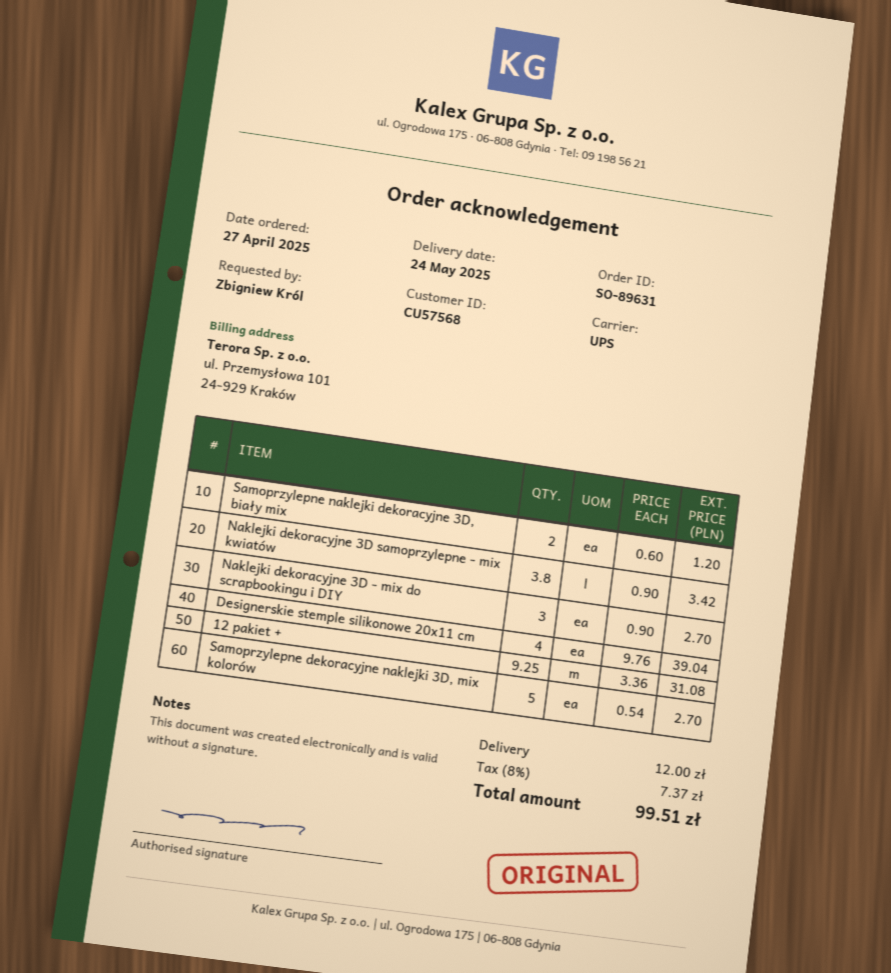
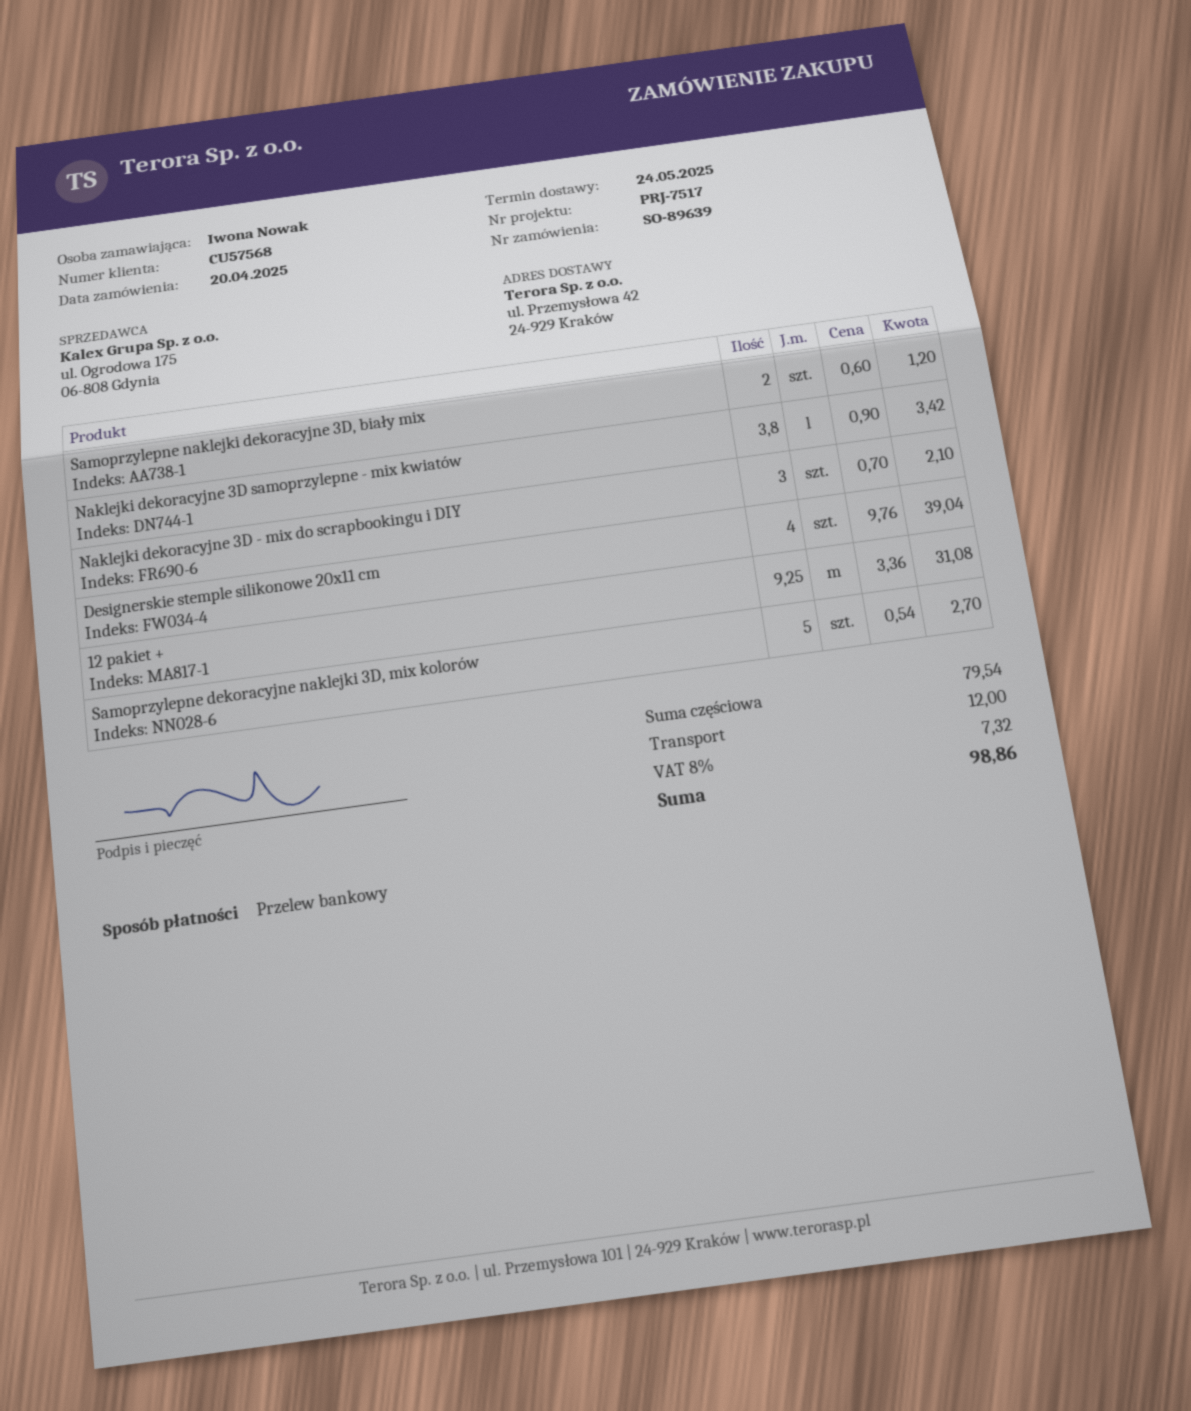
order number: SO-89631 -> SO-89639
order date: 2025-04-27 -> 2025-04-20
ordered by: Zbigniew Król -> Iwona Nowak
Naklejki dekoracyjne 3D - mix do scrapbookingu i DIY: 3 x 0.90 = 2.70 -> 3 x 0.70 = 2.10
tax: 8% = 7.37 -> 8% = 7.32
total: 99.51 -> 98.86

